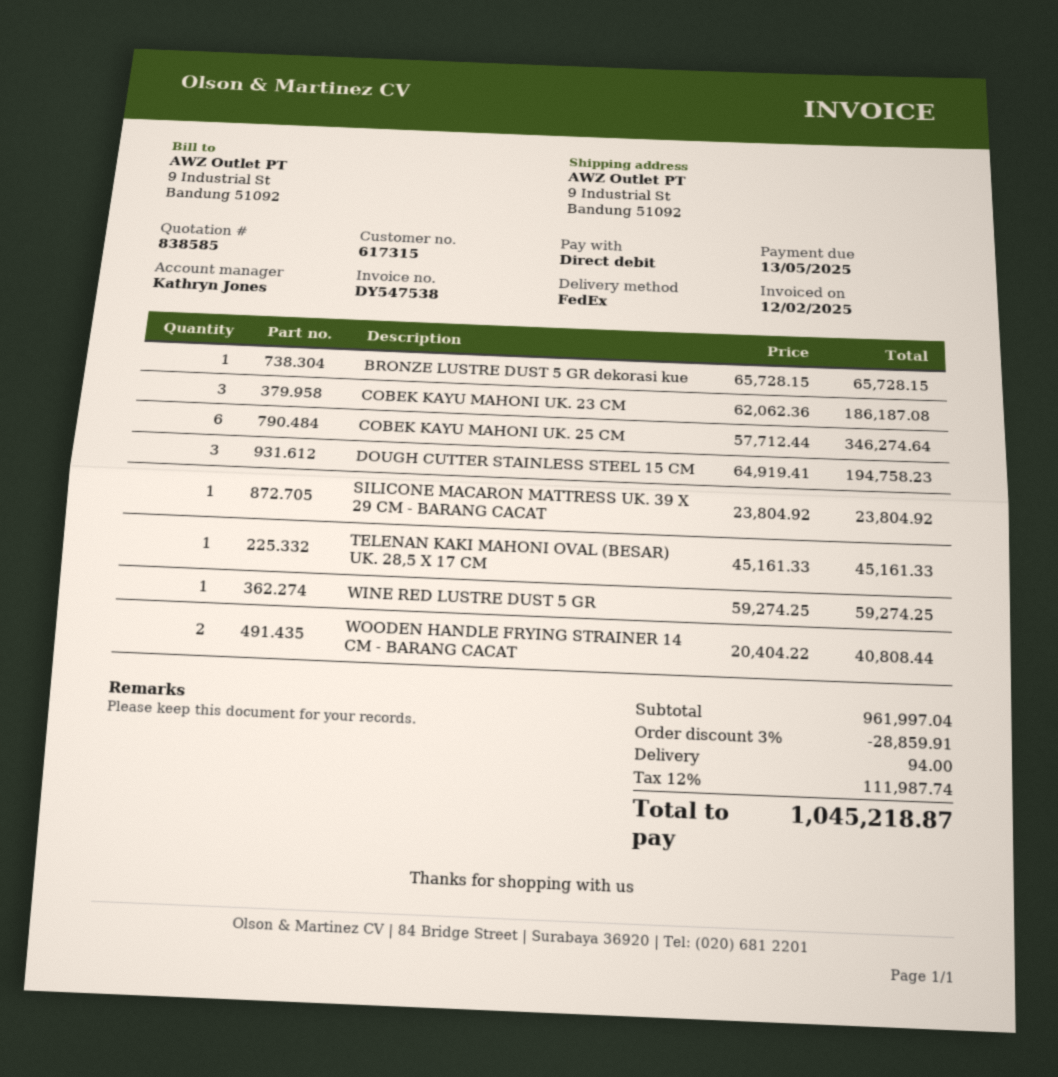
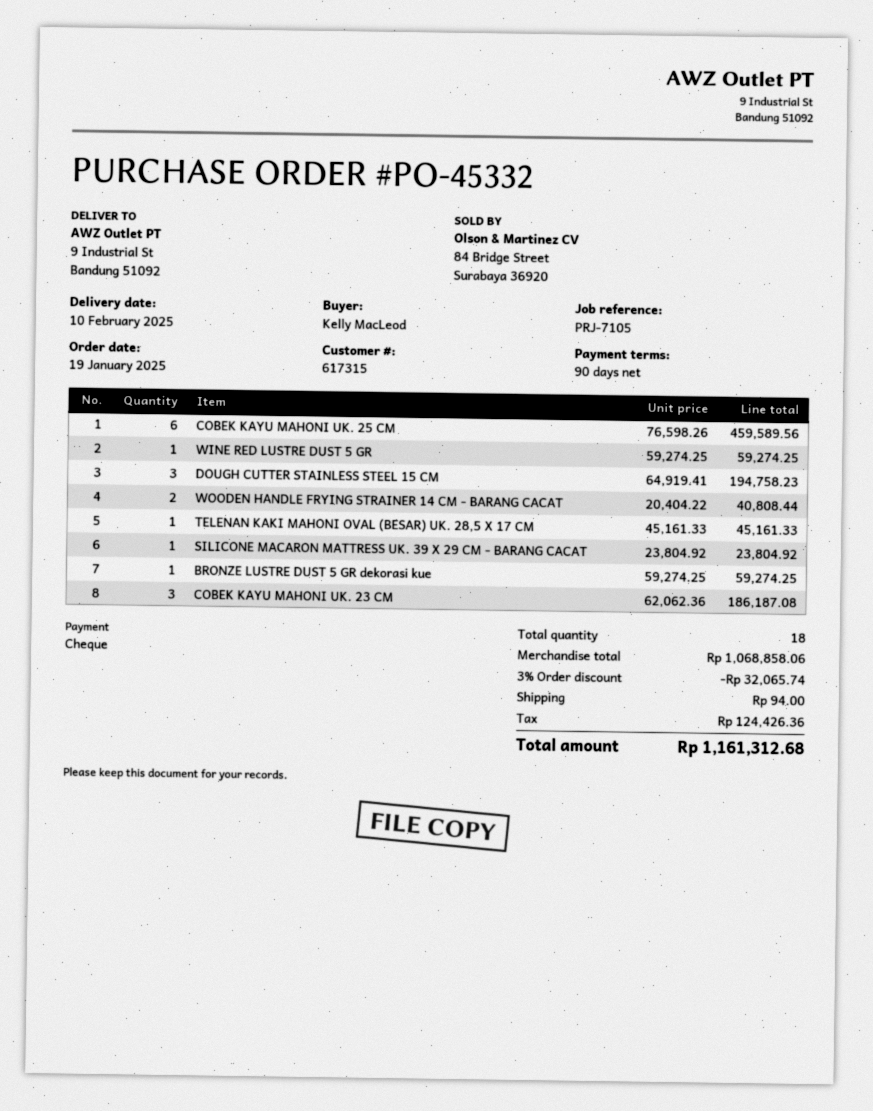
payment method: direct debit -> cheque
BRONZE LUSTRE DUST 5 GR dekorasi kue: 1 x 65728.15 = 65728.15 -> 1 x 59274.25 = 59274.25
COBEK KAYU MAHONI UK. 25 CM: 6 x 57712.44 = 346274.64 -> 6 x 76598.26 = 459589.56
subtotal: 961997.04 -> 1068858.06
discount: 3% = 28859.91 -> 3% = 32065.74
tax: 111987.74 -> 124426.36
total: 1045218.87 -> 1161312.68

